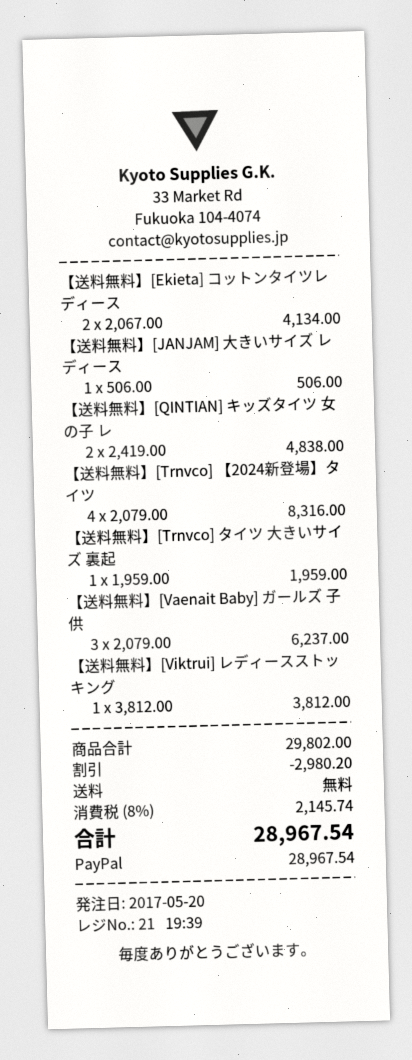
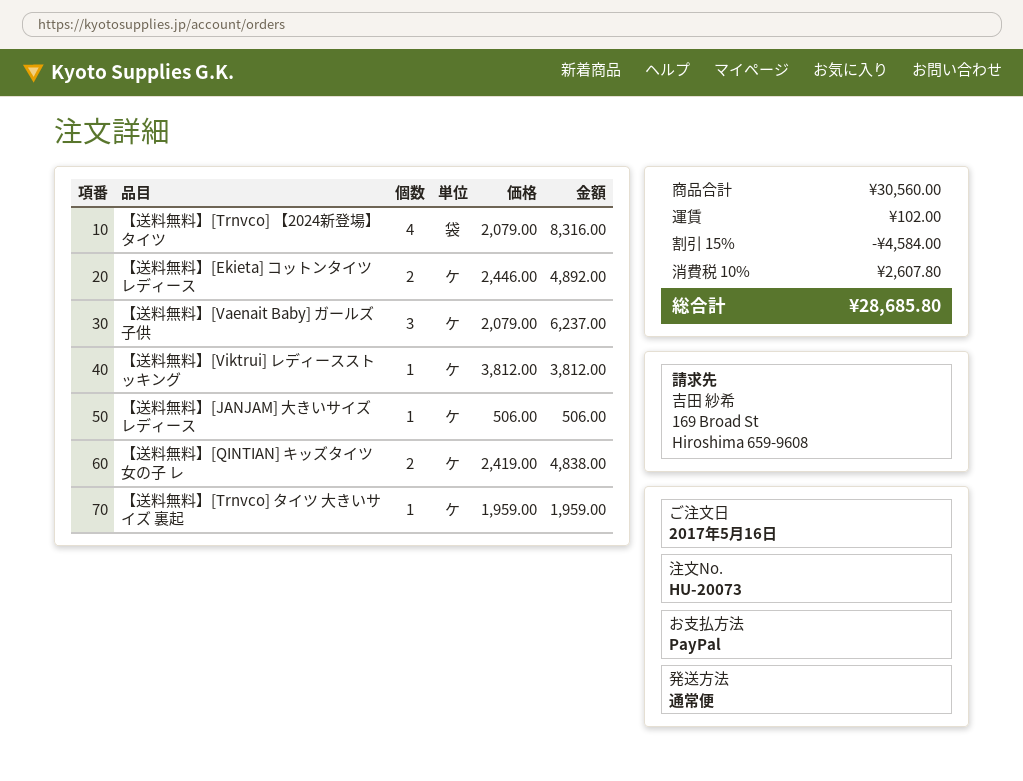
order date: 2017-05-20 -> 2017-05-16
【送料無料】[Ekieta] コットンタイツレディース: 2 x 2067.00 = 4134.00 -> 2 x 2446.00 = 4892.00
subtotal: 29802.00 -> 30560.00
discount: 2980.20 -> 4584.00
shipping: 0.00 -> 102.00
tax: 8% = 2145.74 -> 10% = 2607.80
total: 28967.54 -> 28685.80

